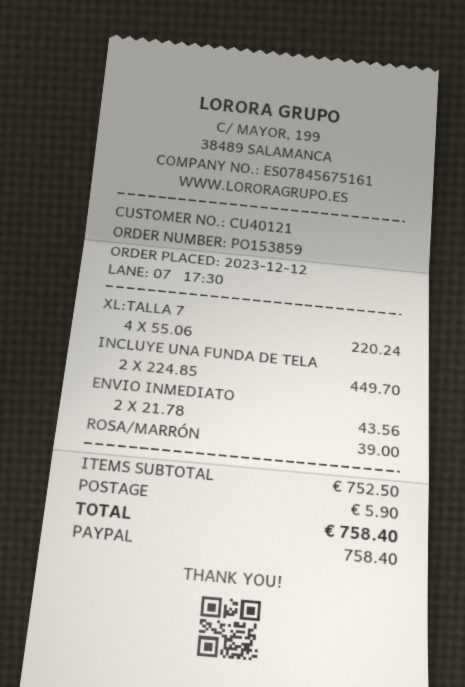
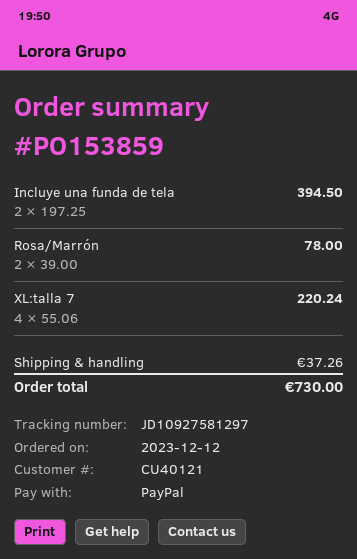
INCLUYE UNA FUNDA DE TELA: 2 x 224.85 = 449.70 -> 2 x 197.25 = 394.50
ENVIO INMEDIATO: 2 x 21.78 = 43.56 -> none
ROSA/MARRÓN: 1 x 39.00 = 39.00 -> 2 x 39.00 = 78.00
shipping: 5.90 -> 37.26
total: 758.40 -> 730.00

